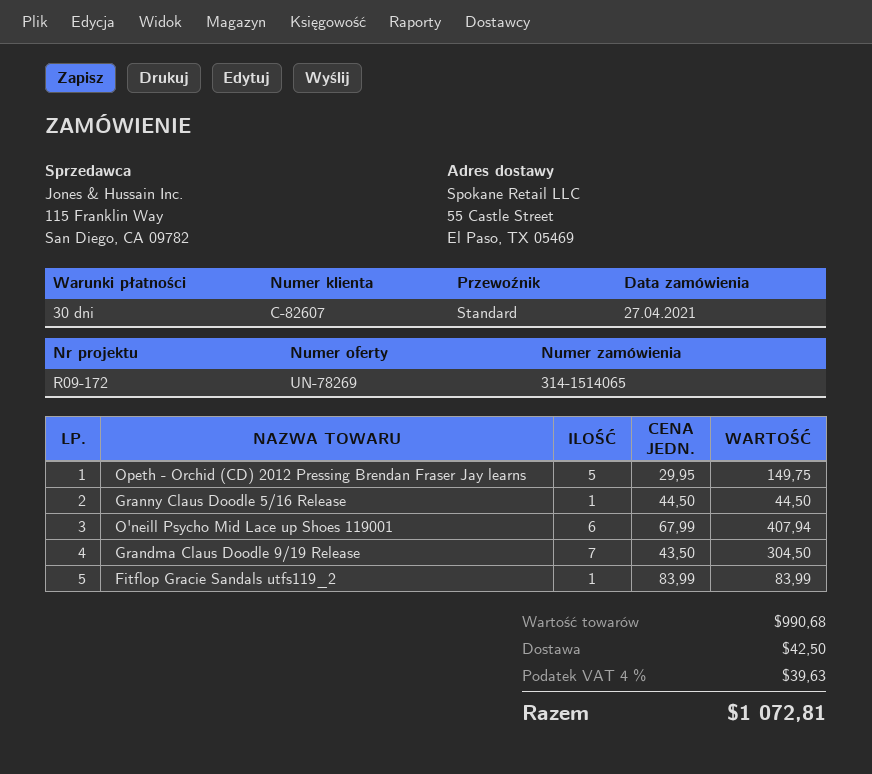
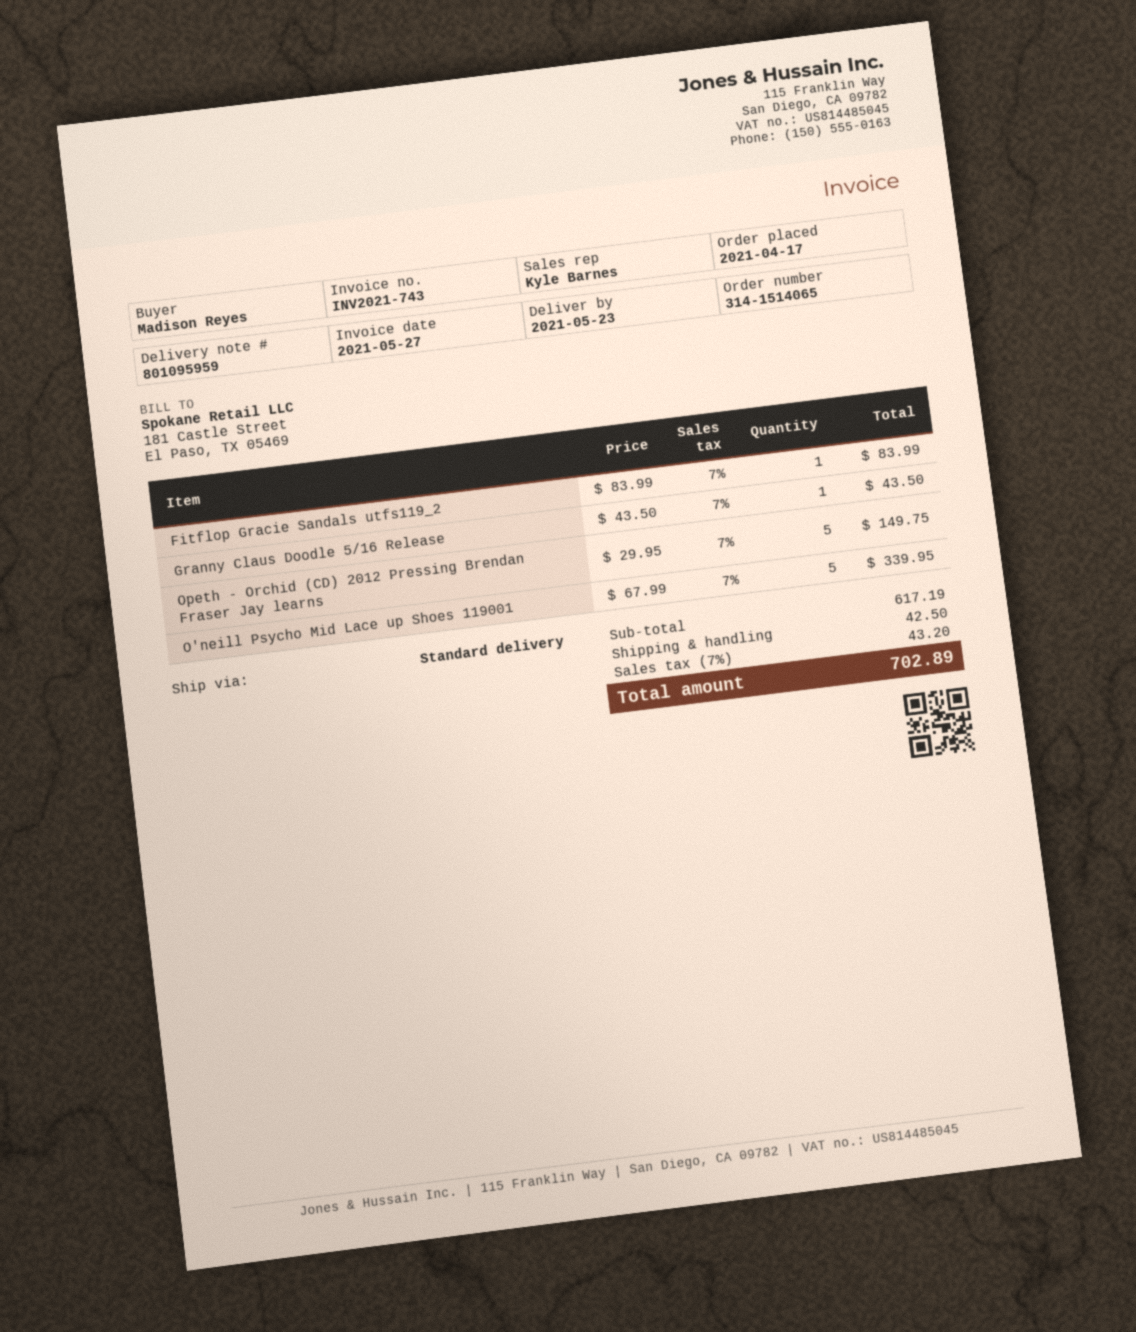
order date: 2021-04-27 -> 2021-04-17
Granny Claus Doodle 5/16 Release: 1 x 44.50 = 44.50 -> 1 x 43.50 = 43.50
O'neill Psycho Mid Lace up Shoes 119001: 6 x 67.99 = 407.94 -> 5 x 67.99 = 339.95
Grandma Claus Doodle 9/19 Release: 7 x 43.50 = 304.50 -> none
subtotal: 990.68 -> 617.19
tax: 4% = 39.63 -> 7% = 43.20
total: 1072.81 -> 702.89

